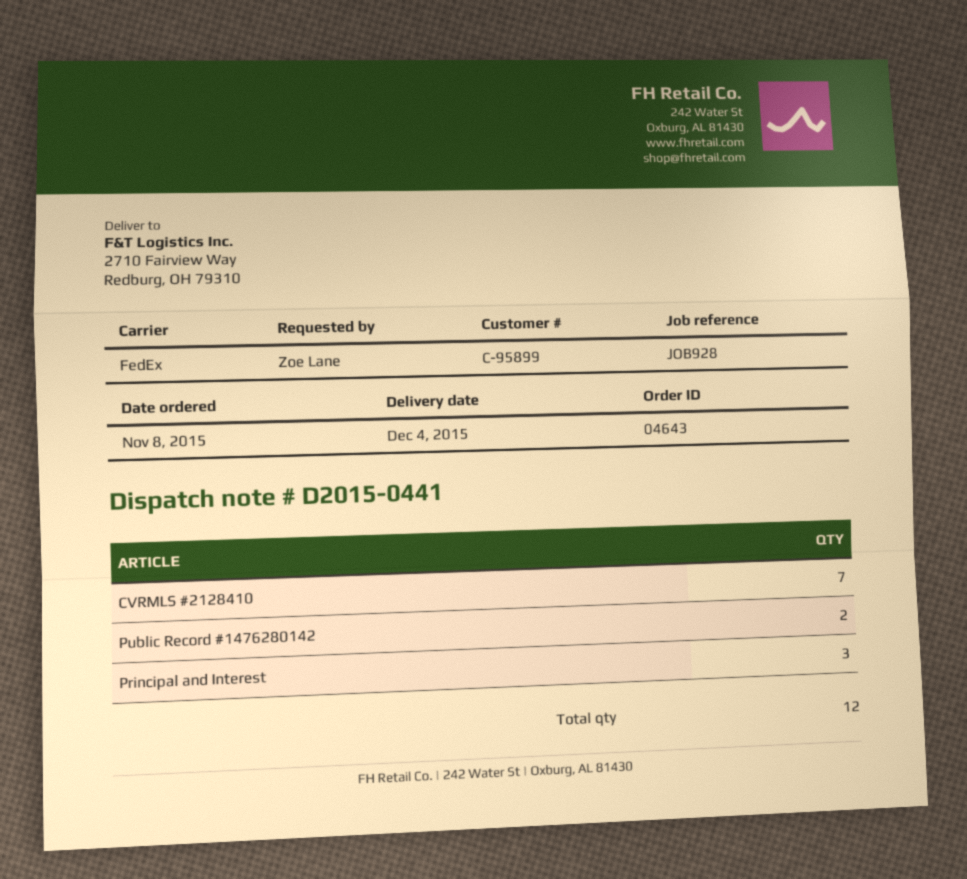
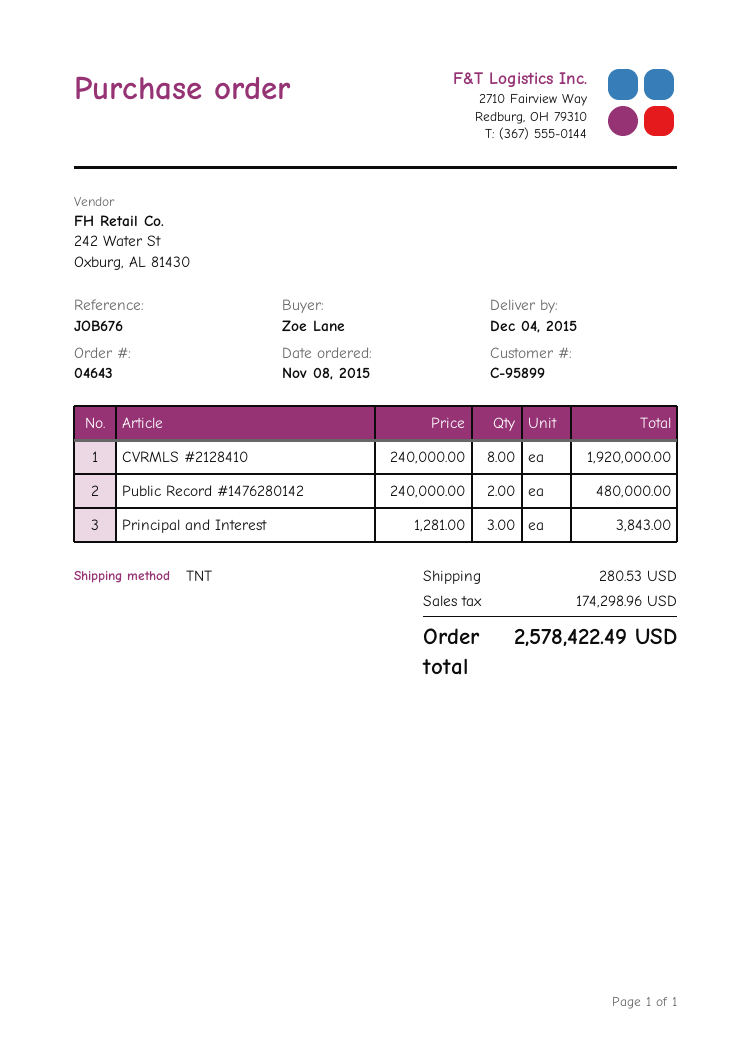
reference: JOB928 -> JOB676
shipping method: FedEx -> TNT
CVRMLS #2128410: 7 -> 8

